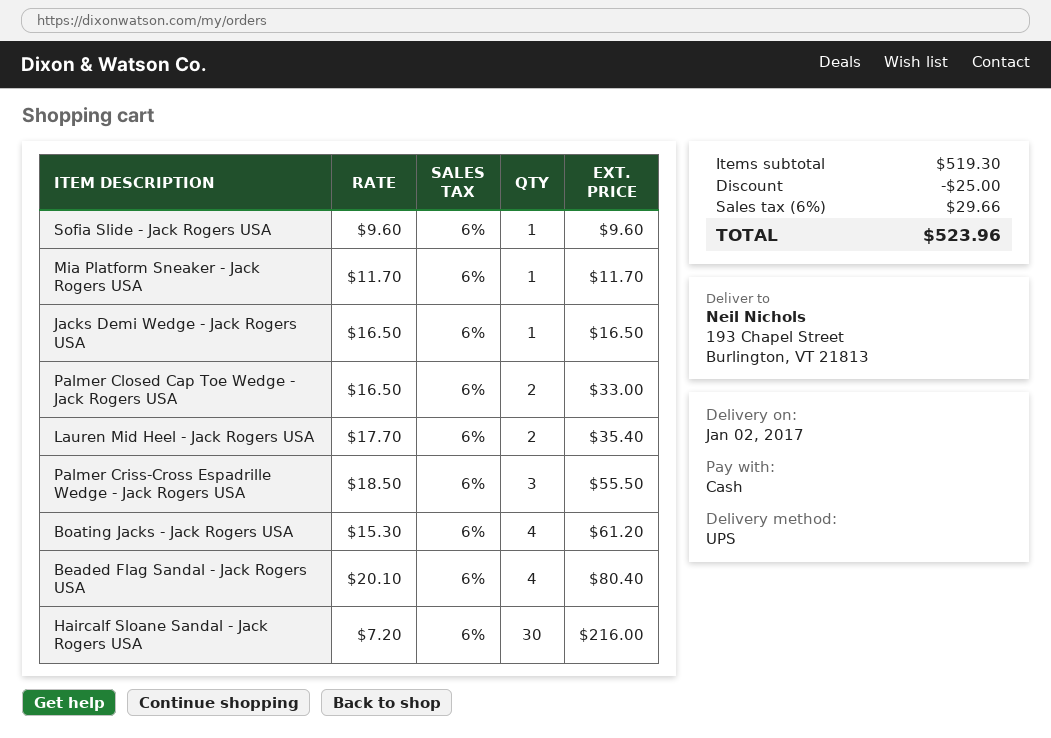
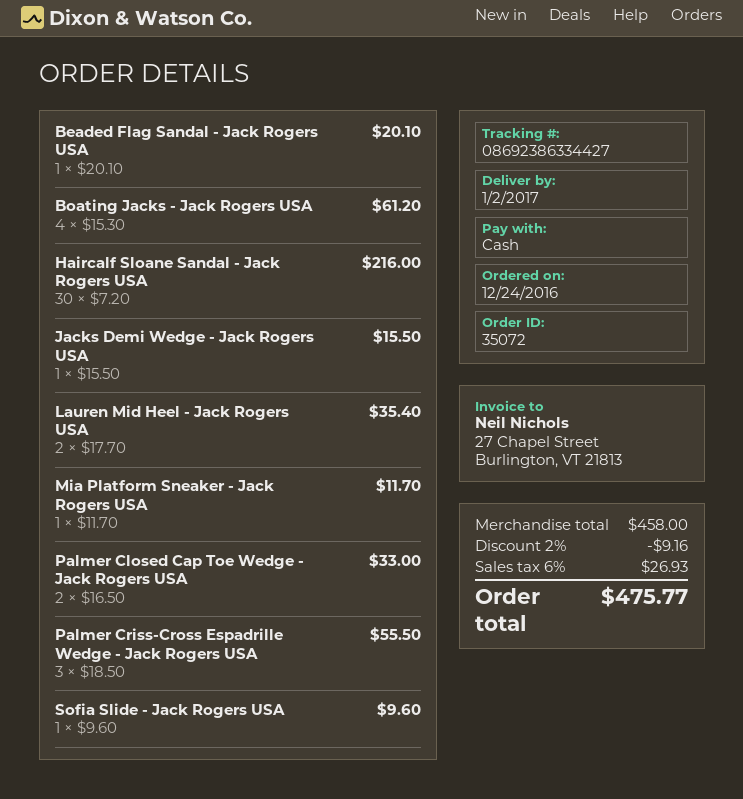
Jacks Demi Wedge - Jack Rogers USA: 1 x 16.50 = 16.50 -> 1 x 15.50 = 15.50
Beaded Flag Sandal - Jack Rogers USA: 4 x 20.10 = 80.40 -> 1 x 20.10 = 20.10
subtotal: 519.30 -> 458.00
discount: 25.00 -> 9.16
tax: 6% = 29.66 -> 6% = 26.93
total: 523.96 -> 475.77

